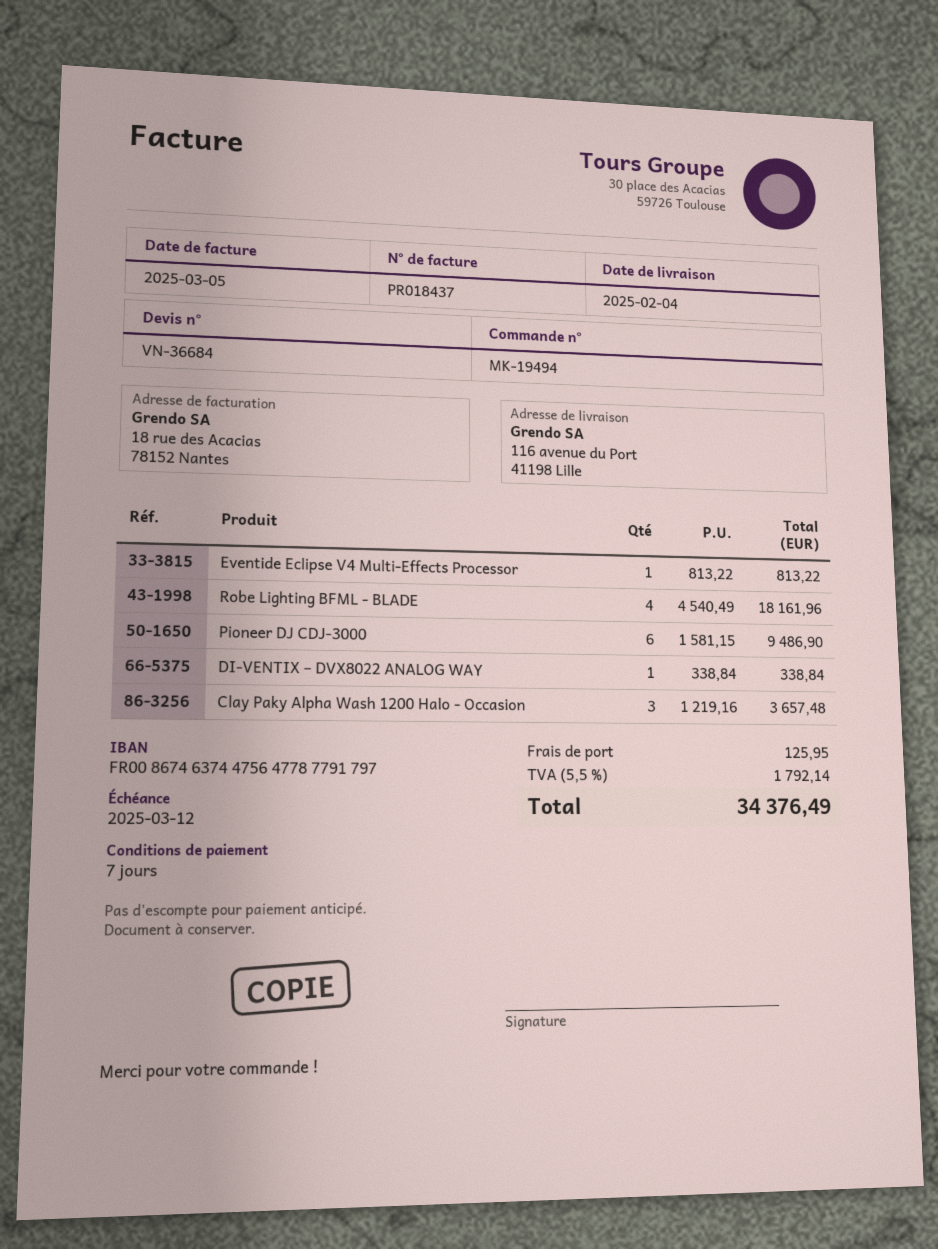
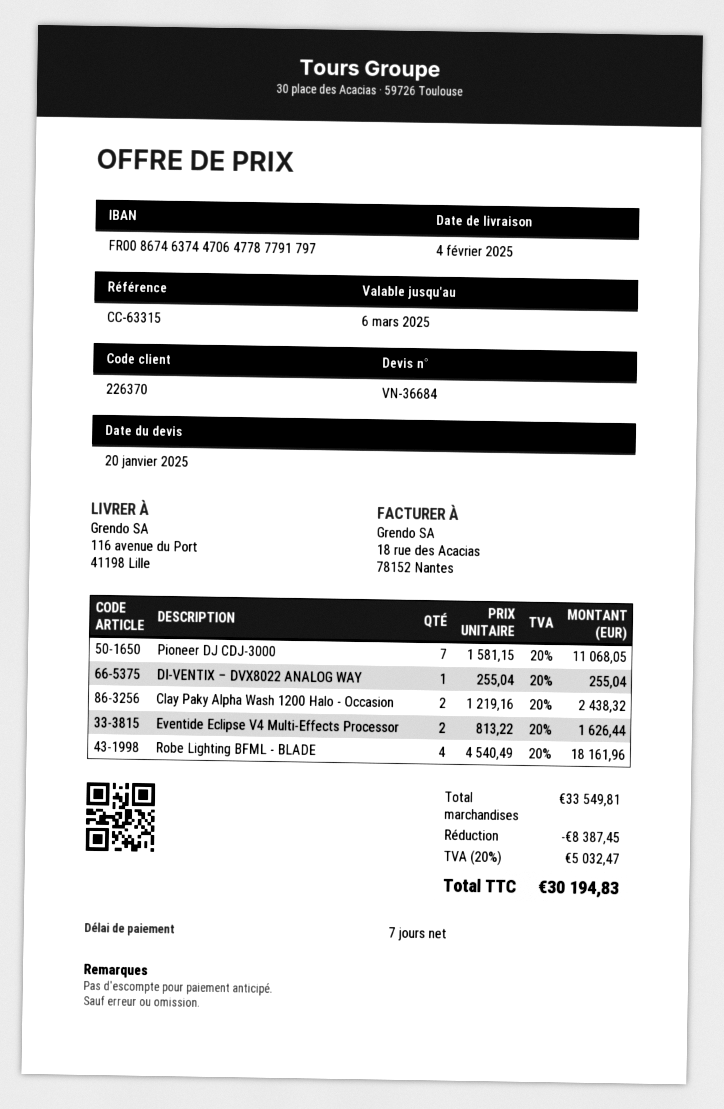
bank account: FR0086746374475647787791797 -> FR0086746374470647787791797
Eventide Eclipse V4 Multi-Effects Processor: 1 x 813.22 = 813.22 -> 2 x 813.22 = 1626.44
Pioneer DJ CDJ-3000: 6 x 1581.15 = 9486.90 -> 7 x 1581.15 = 11068.05
DI-VENTIX – DVX8022 ANALOG WAY: 1 x 338.84 = 338.84 -> 1 x 255.04 = 255.04
Clay Paky Alpha Wash 1200 Halo - Occasion: 3 x 1219.16 = 3657.48 -> 2 x 1219.16 = 2438.32
discount: none -> 8387.45
shipping: 125.95 -> none
tax: 5.5% = 1792.14 -> 20% = 5032.47
total: 34376.49 -> 30194.83

